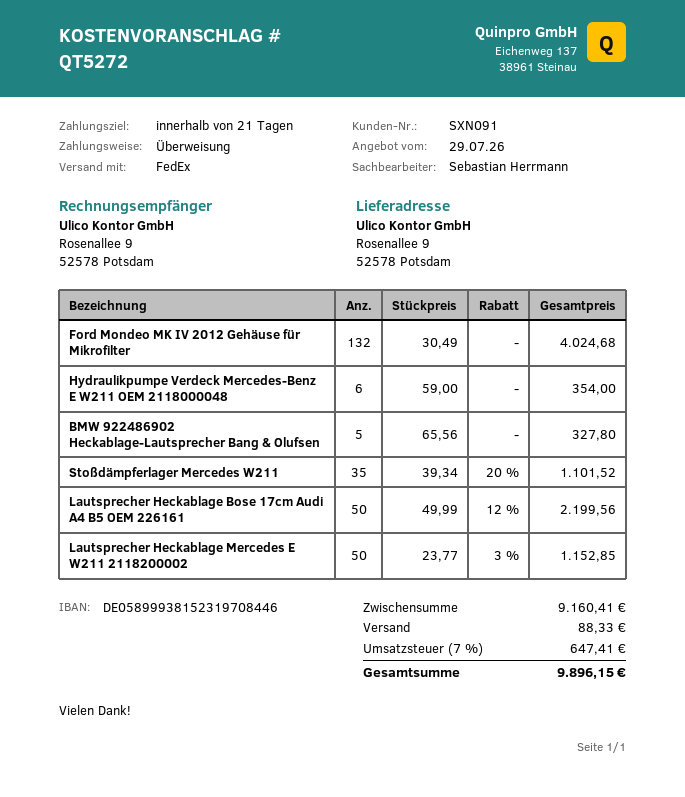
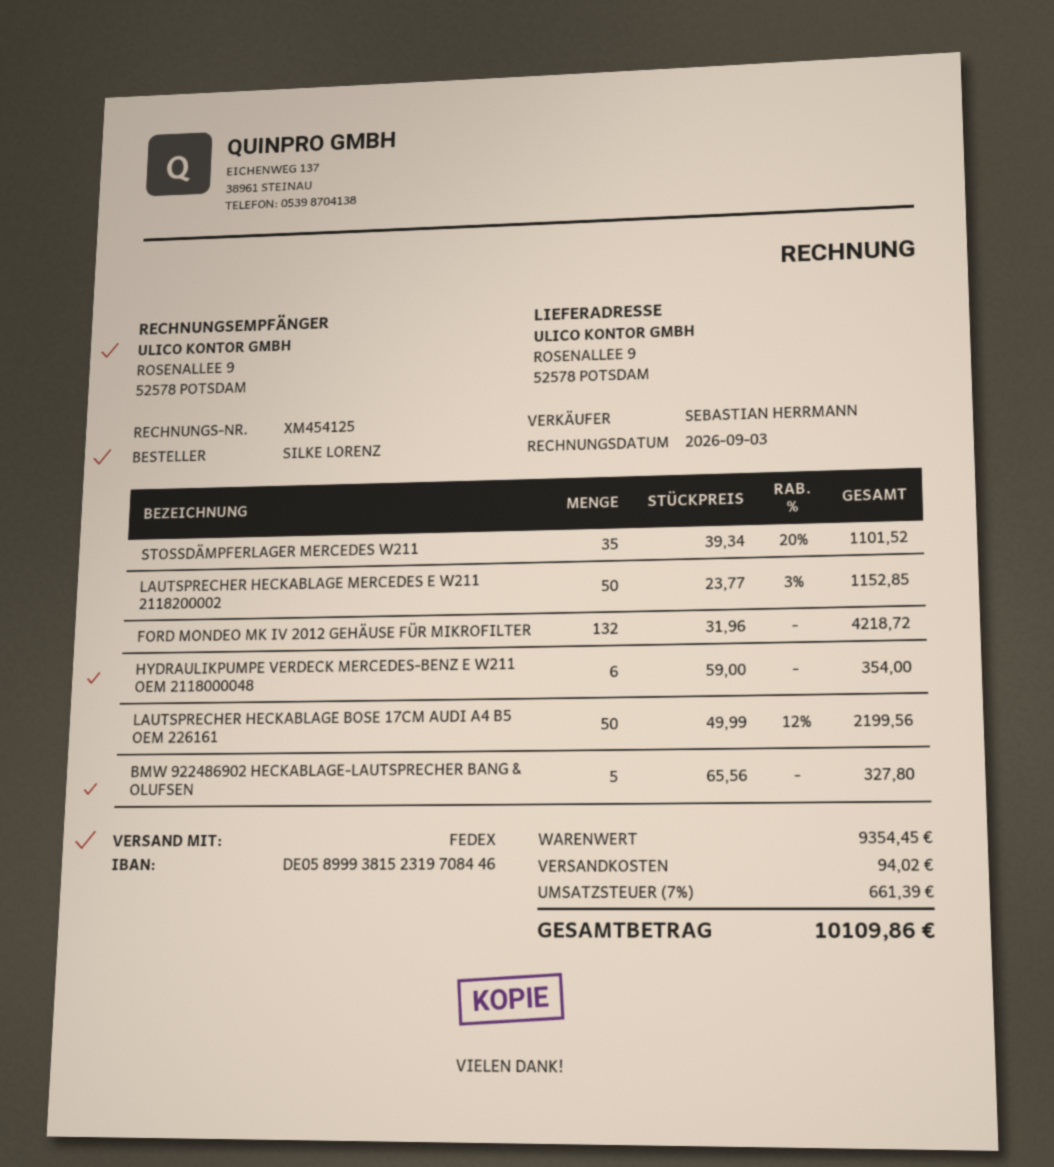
Ford Mondeo MK IV 2012 Gehäuse für Mikrofilter: 132 x 30.49 = 4024.68 -> 132 x 31.96 = 4218.72
subtotal: 9160.41 -> 9354.45
shipping: 88.33 -> 94.02
tax: 7% = 647.41 -> 7% = 661.39
total: 9896.15 -> 10109.86

